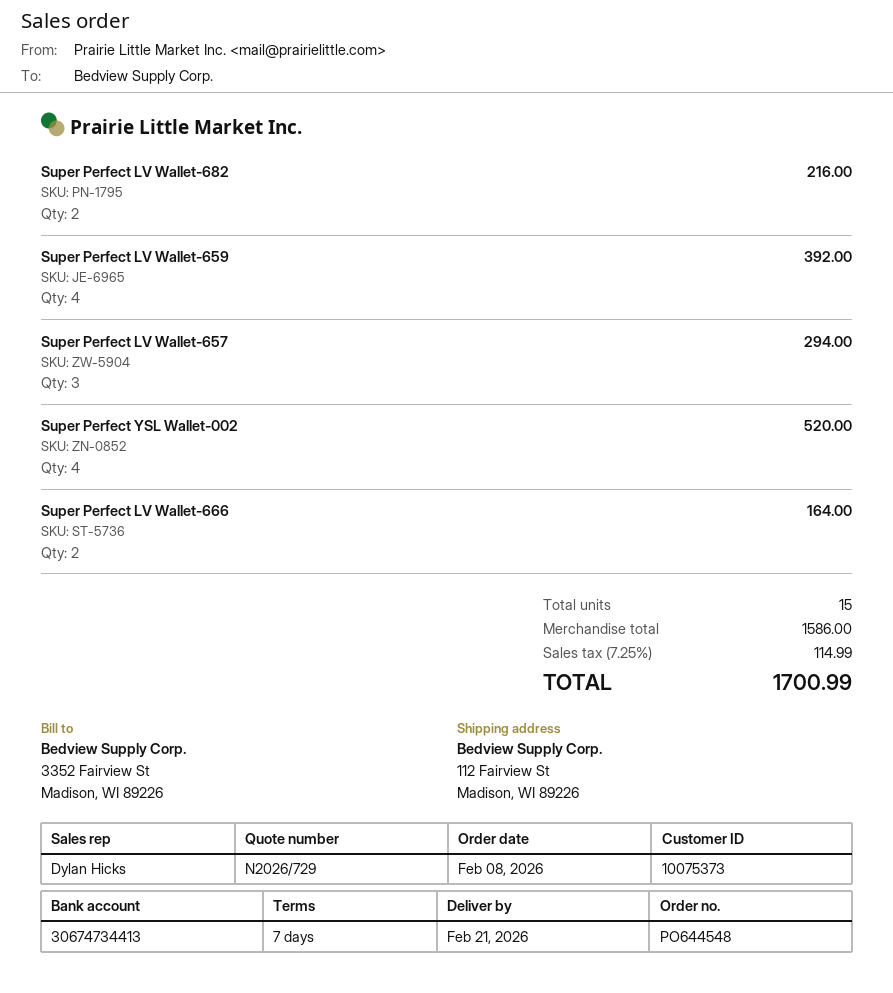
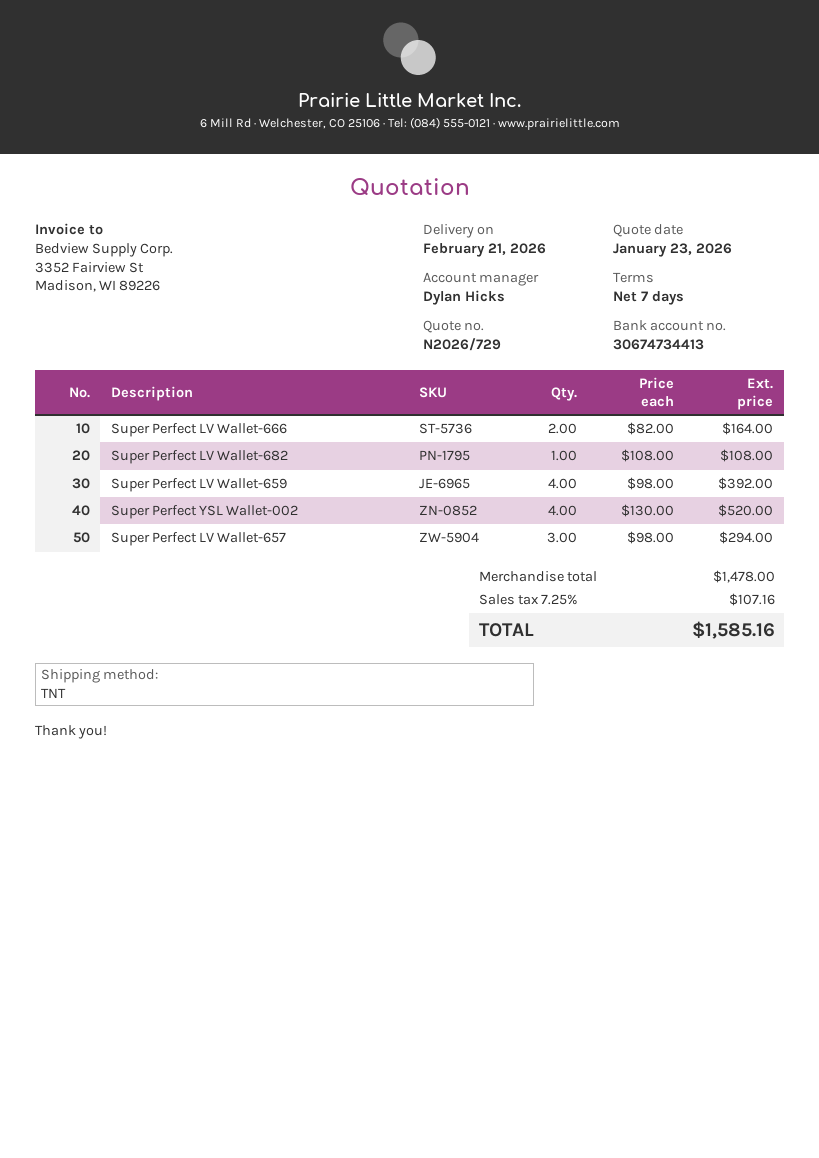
Super Perfect LV Wallet-682: 2 for 216.00 -> 1 for 108.00
subtotal: 1586.00 -> 1478.00
tax: 7.25% = 114.99 -> 7.25% = 107.16
total: 1700.99 -> 1585.16

